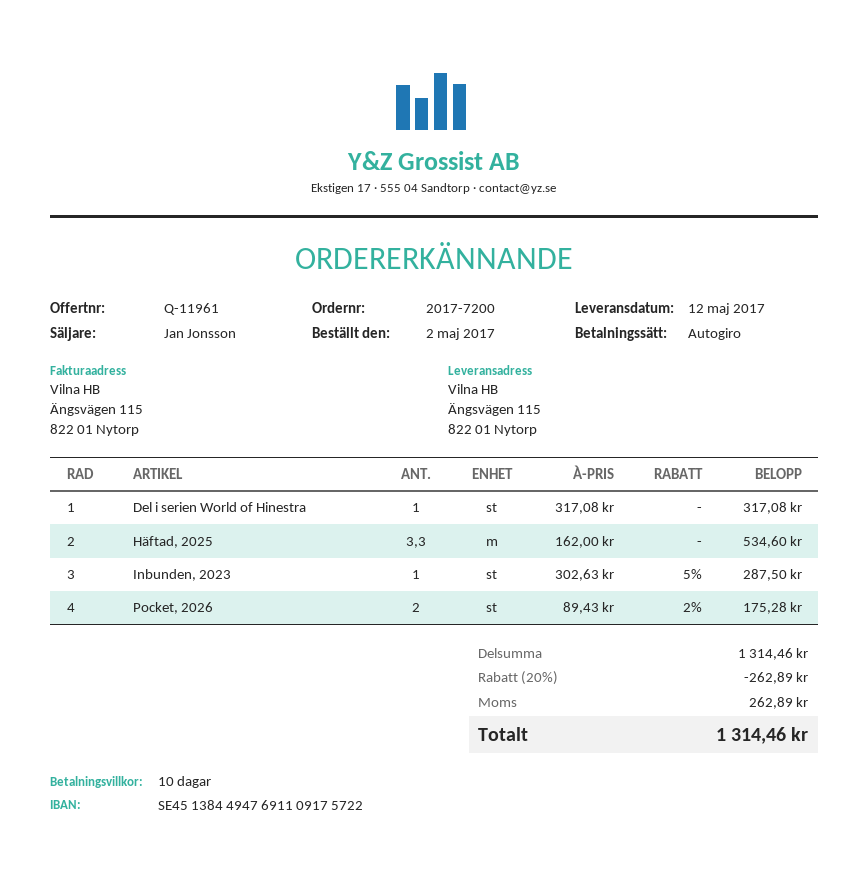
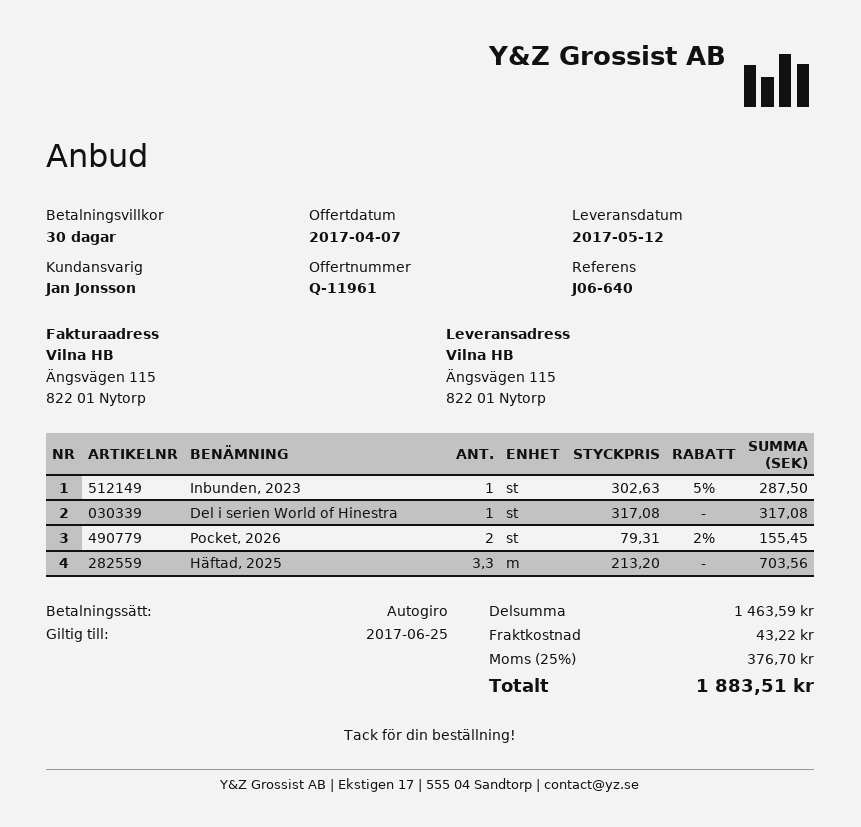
payment terms: 10 days -> 30 days
Häftad, 2025: 3.3 x 162.00 = 534.60 -> 3.3 x 213.20 = 703.56
Pocket, 2026: 2 x 89.43 - 2% = 175.28 -> 2 x 79.31 - 2% = 155.45
subtotal: 1314.46 -> 1463.59
discount: 20% = 262.89 -> none
shipping: none -> 43.22
tax: 262.89 -> 376.70
total: 1314.46 -> 1883.51

